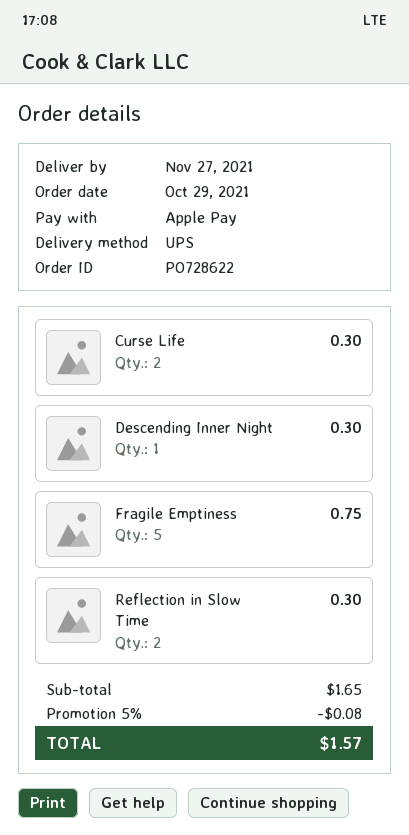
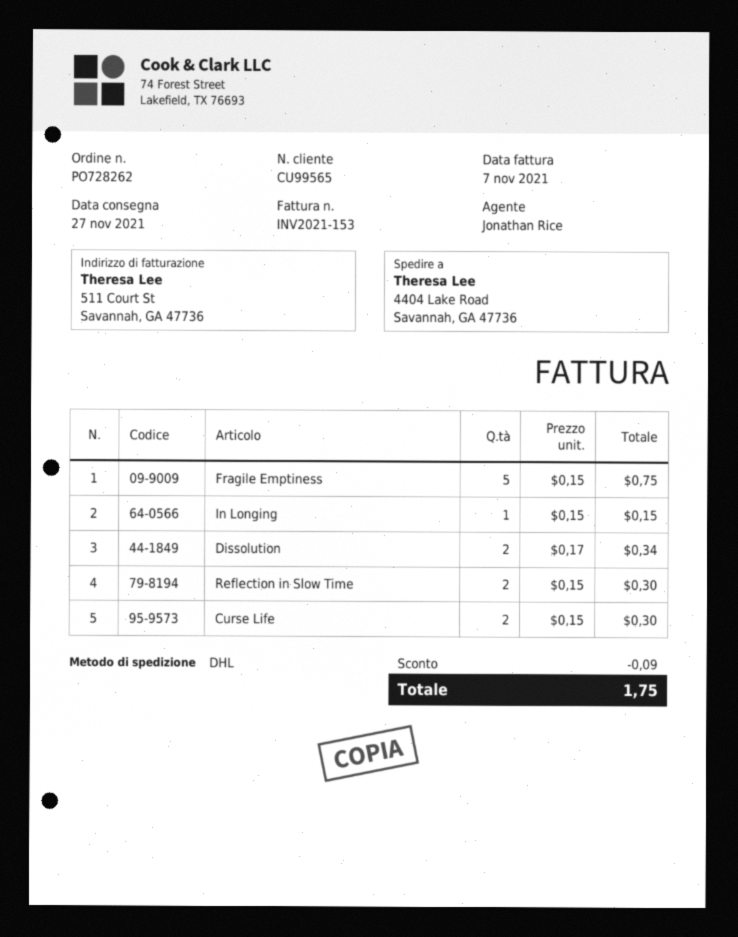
order number: PO728622 -> PO728262
shipping method: UPS -> DHL
Descending Inner Night: 1 for 0.30 -> none
In Longing: none -> 1 for 0.15
Dissolution: none -> 2 for 0.34
discount: 0.08 -> 0.09
total: 1.57 -> 1.75

